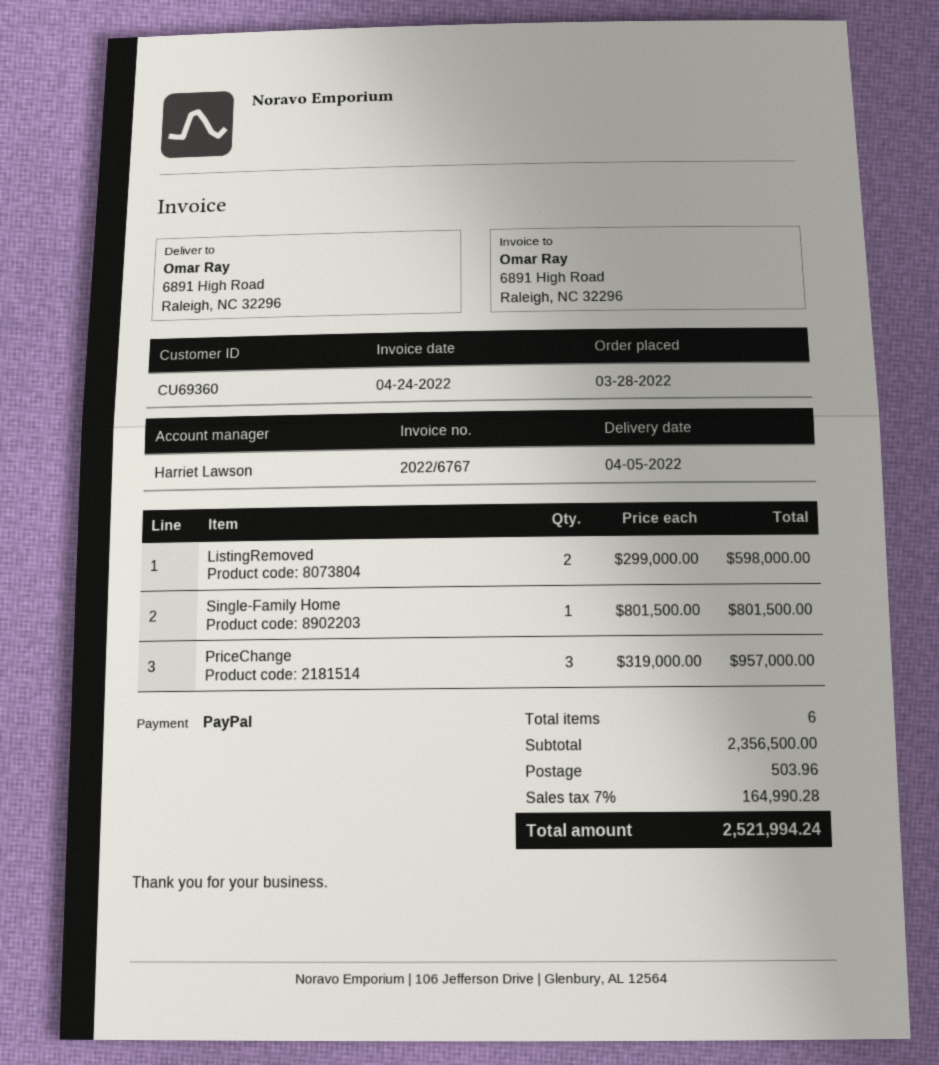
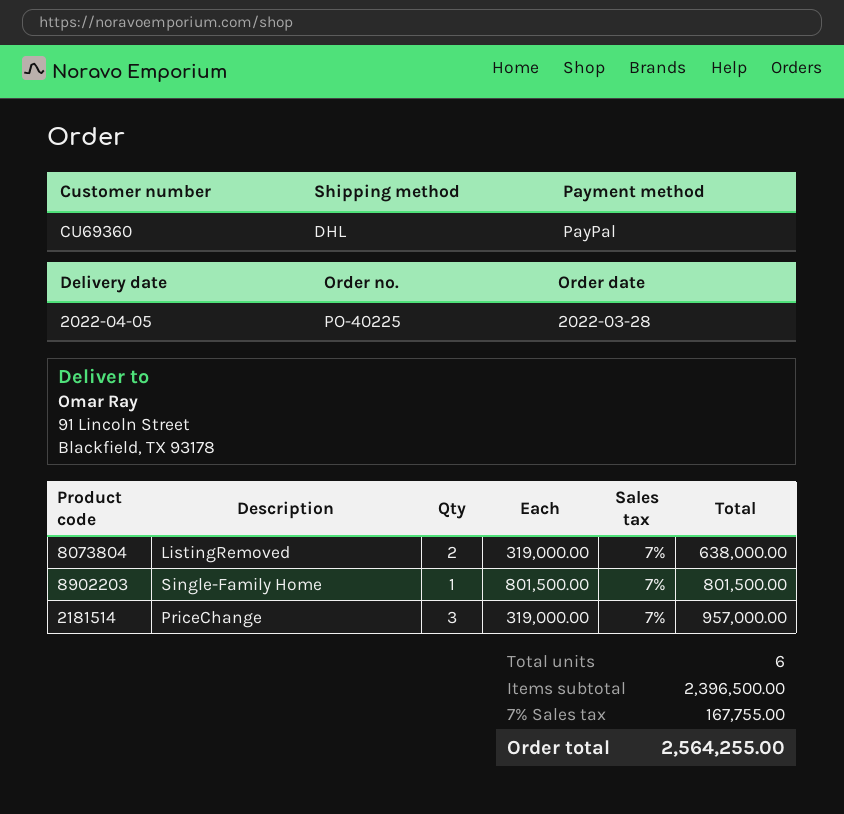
ship to: 6891 High Road, Raleigh, NC 32296 -> 91 Lincoln Street, Blackfield, TX 93178
ListingRemoved: 2 x 299000.00 = 598000.00 -> 2 x 319000.00 = 638000.00
subtotal: 2356500.00 -> 2396500.00
shipping: 503.96 -> none
tax: 7% = 164990.28 -> 7% = 167755.00
total: 2521994.24 -> 2564255.00

